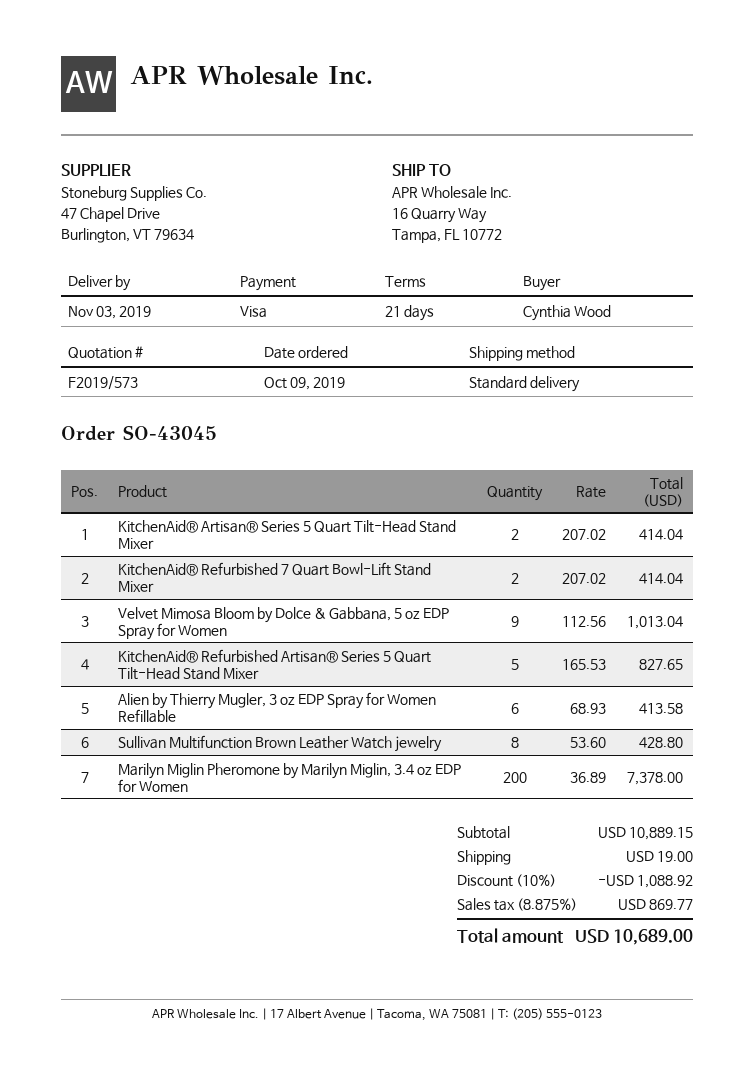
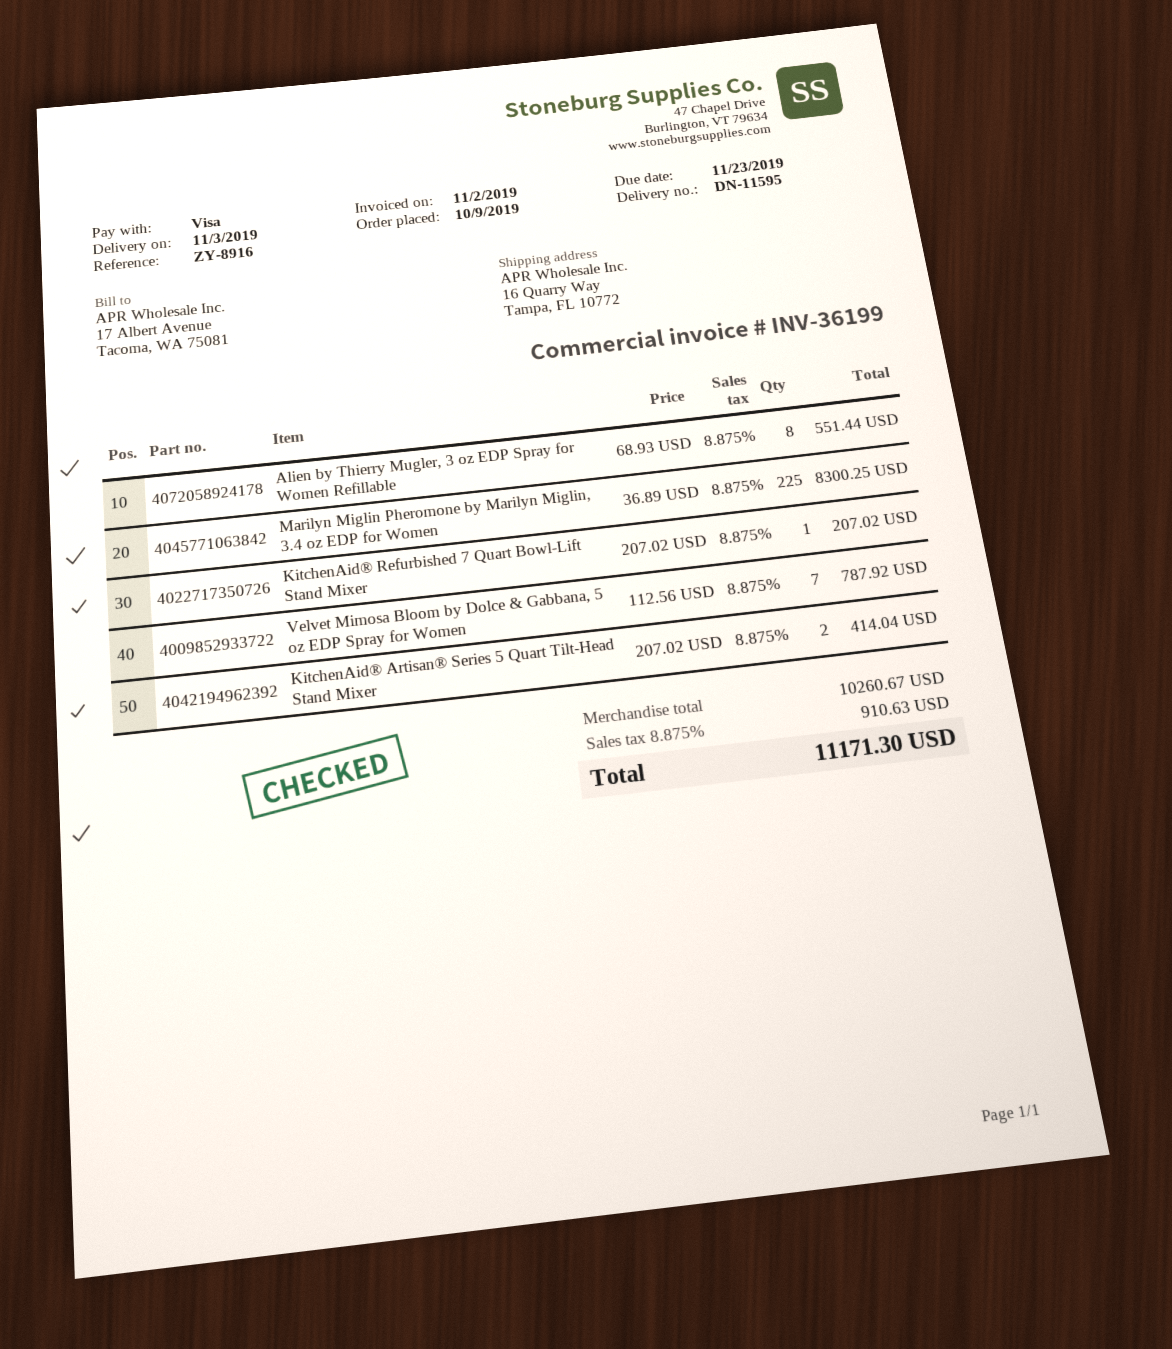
KitchenAid® Refurbished 7 Quart Bowl-Lift Stand Mixer: 2 x 207.02 = 414.04 -> 1 x 207.02 = 207.02
Velvet Mimosa Bloom by Dolce & Gabbana, 5 oz EDP Spray for Women: 9 x 112.56 = 1013.04 -> 7 x 112.56 = 787.92
KitchenAid® Refurbished Artisan® Series 5 Quart Tilt-Head Stand Mixer: 5 x 165.53 = 827.65 -> none
Alien by Thierry Mugler, 3 oz EDP Spray for Women Refillable: 6 x 68.93 = 413.58 -> 8 x 68.93 = 551.44
Sullivan Multifunction Brown Leather Watch jewelry: 8 x 53.60 = 428.80 -> none
Marilyn Miglin Pheromone by Marilyn Miglin, 3.4 oz EDP for Women: 200 x 36.89 = 7378.00 -> 225 x 36.89 = 8300.25
subtotal: 10889.15 -> 10260.67
discount: 10% = 1088.92 -> none
shipping: 19.00 -> none
tax: 8.875% = 869.77 -> 8.875% = 910.63
total: 10689.00 -> 11171.30

